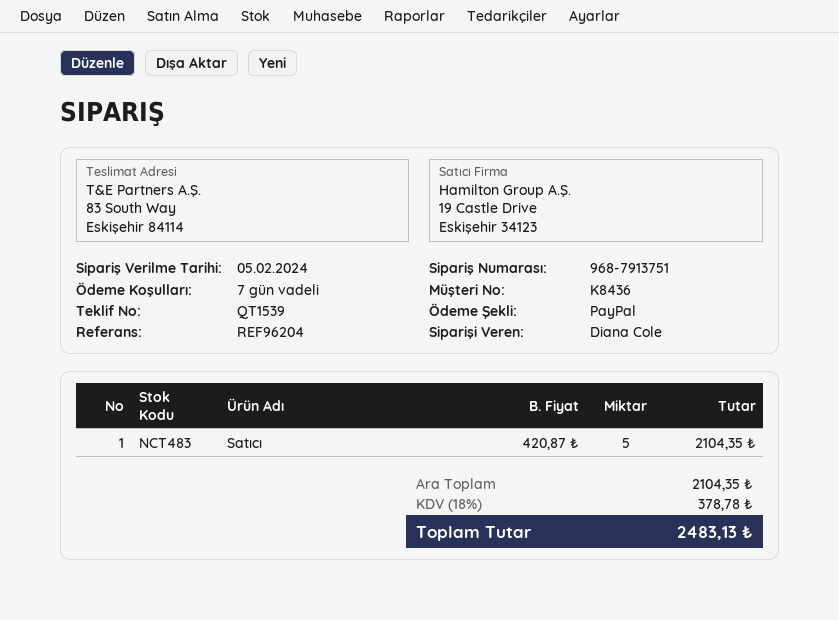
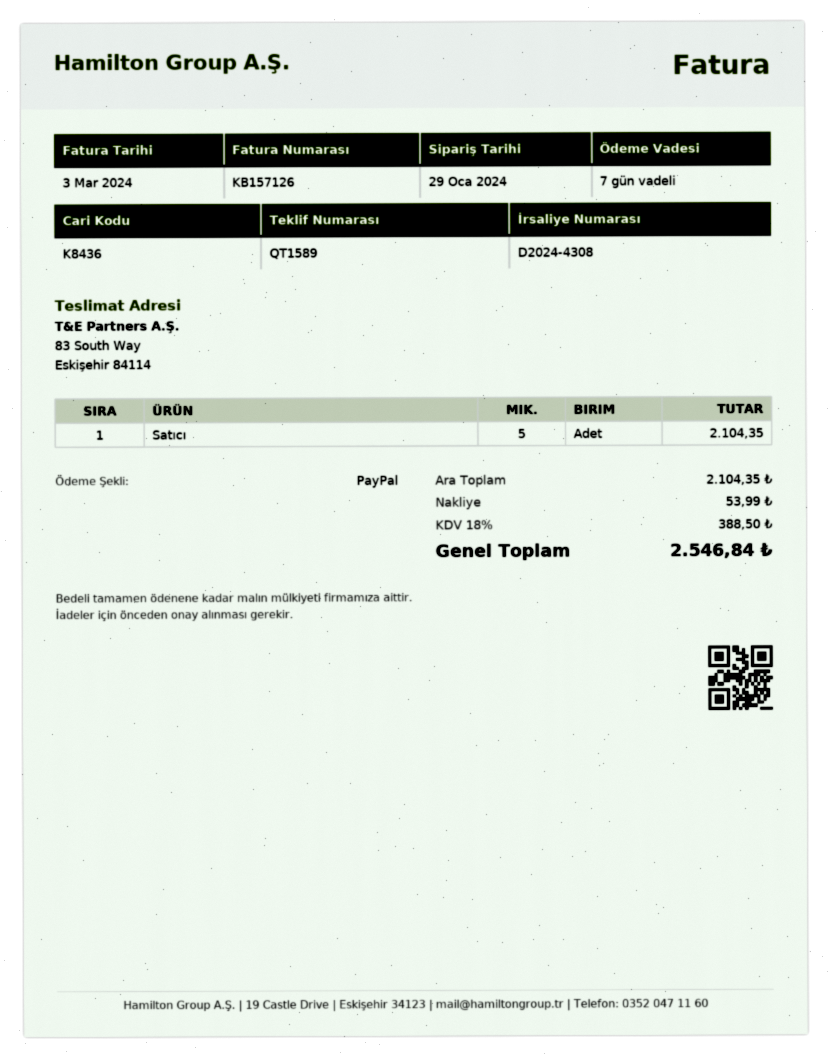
quote number: QT1539 -> QT1589
order date: 2024-02-05 -> 2024-01-29
shipping: none -> 53.99
tax: 18% = 378.78 -> 18% = 388.50
total: 2483.13 -> 2546.84

